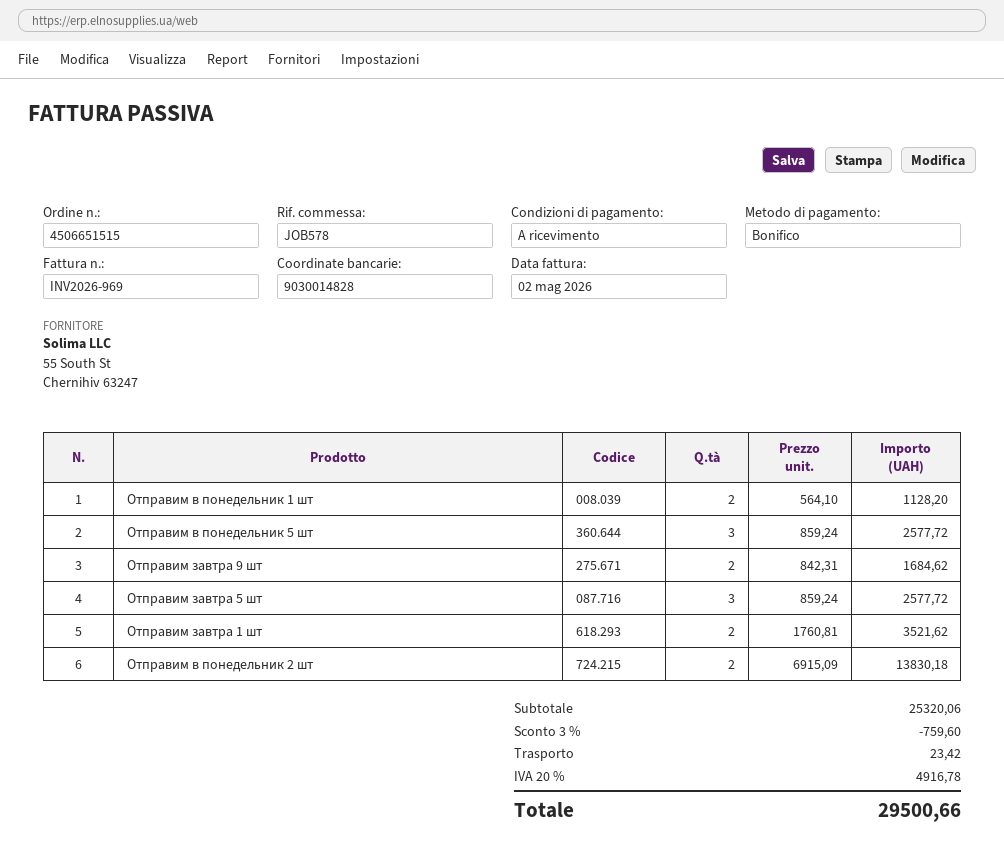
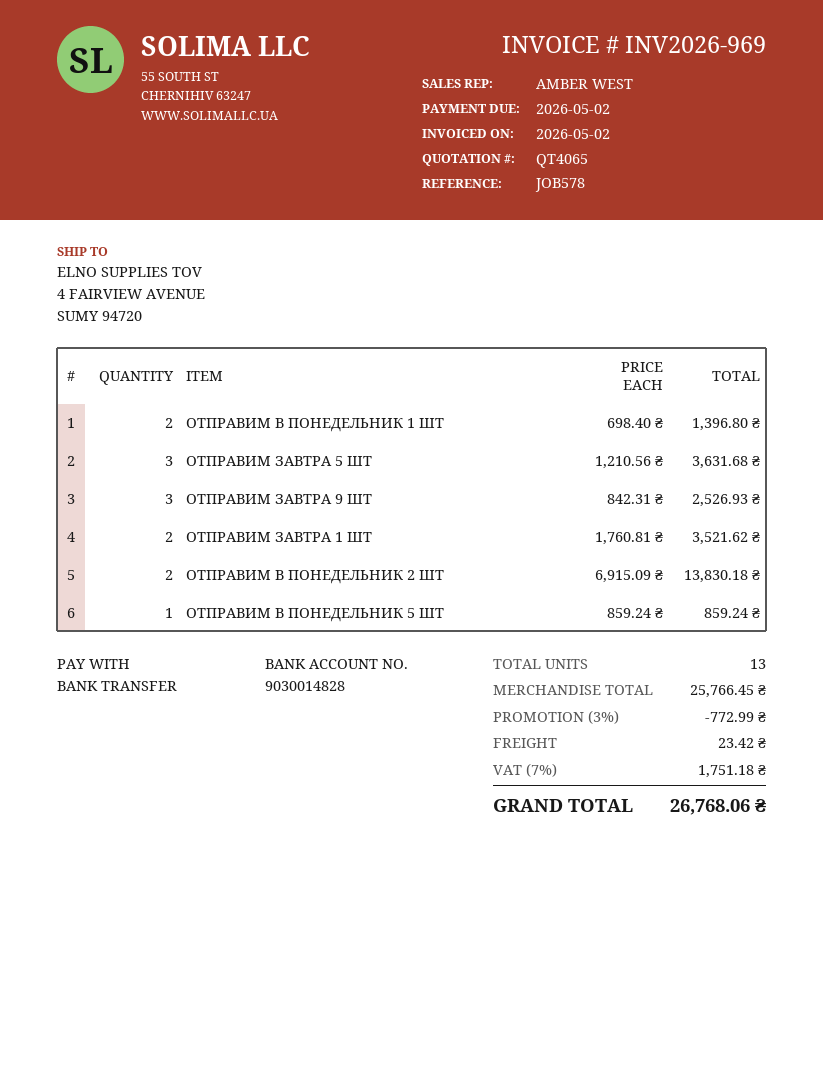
Отправим в понедельник 1 шт: 2 x 564.10 = 1128.20 -> 2 x 698.40 = 1396.80
Отправим в понедельник 5 шт: 3 x 859.24 = 2577.72 -> 1 x 859.24 = 859.24
Отправим завтра 9 шт: 2 x 842.31 = 1684.62 -> 3 x 842.31 = 2526.93
Отправим завтра 5 шт: 3 x 859.24 = 2577.72 -> 3 x 1210.56 = 3631.68
subtotal: 25320.06 -> 25766.45
discount: 3% = 759.60 -> 3% = 772.99
tax: 20% = 4916.78 -> 7% = 1751.18
total: 29500.66 -> 26768.06

